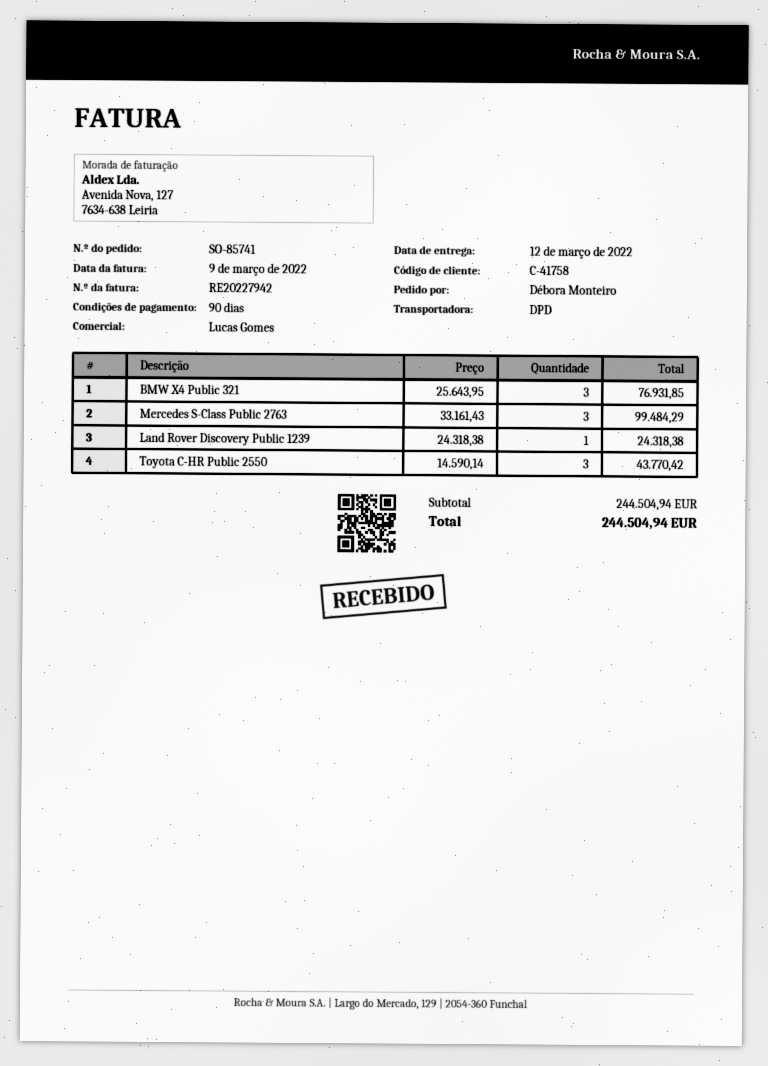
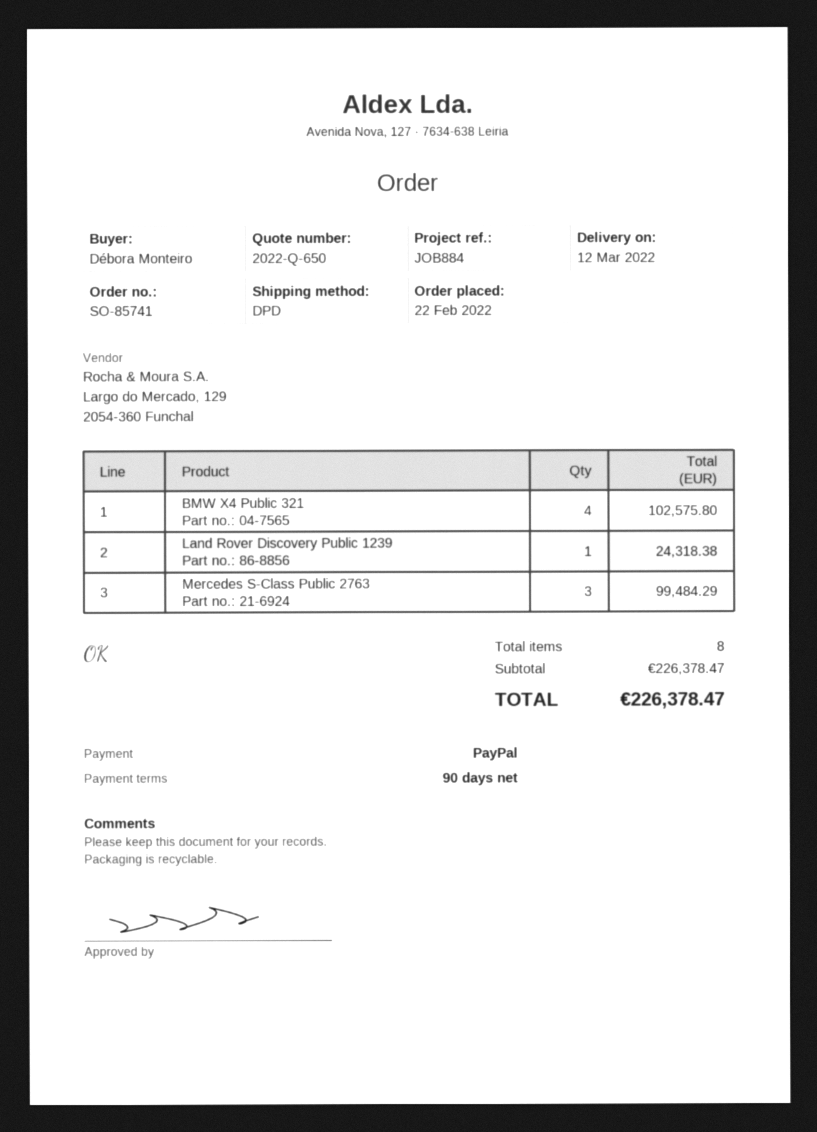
BMW X4 Public 321: 3 for 76931.85 -> 4 for 102575.80
Toyota C-HR Public 2550: 3 for 43770.42 -> none
subtotal: 244504.94 -> 226378.47
total: 244504.94 -> 226378.47

